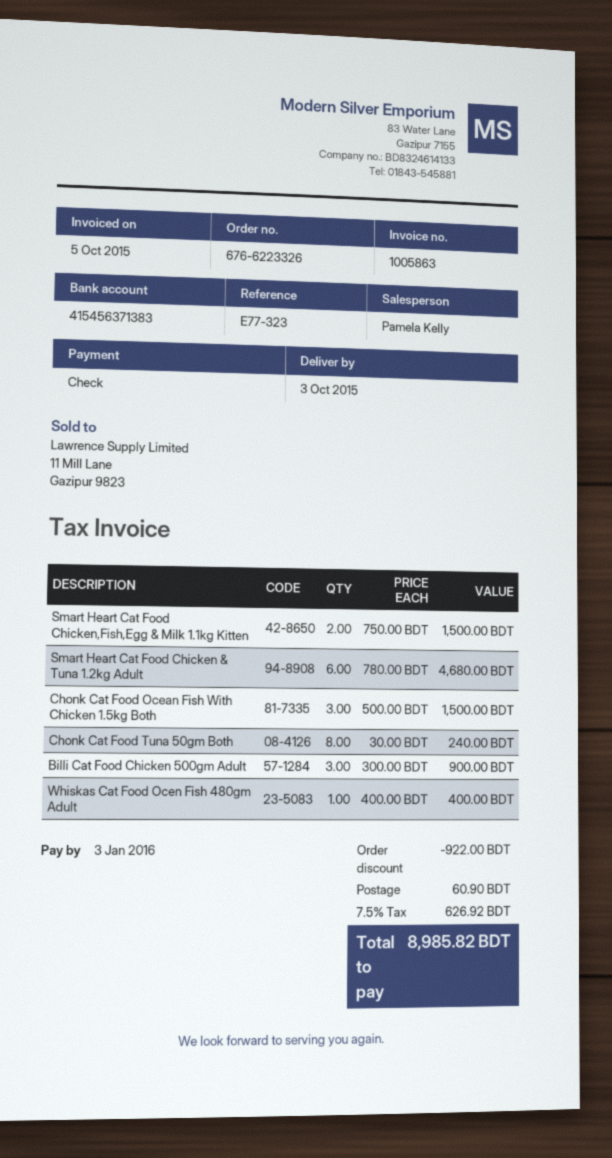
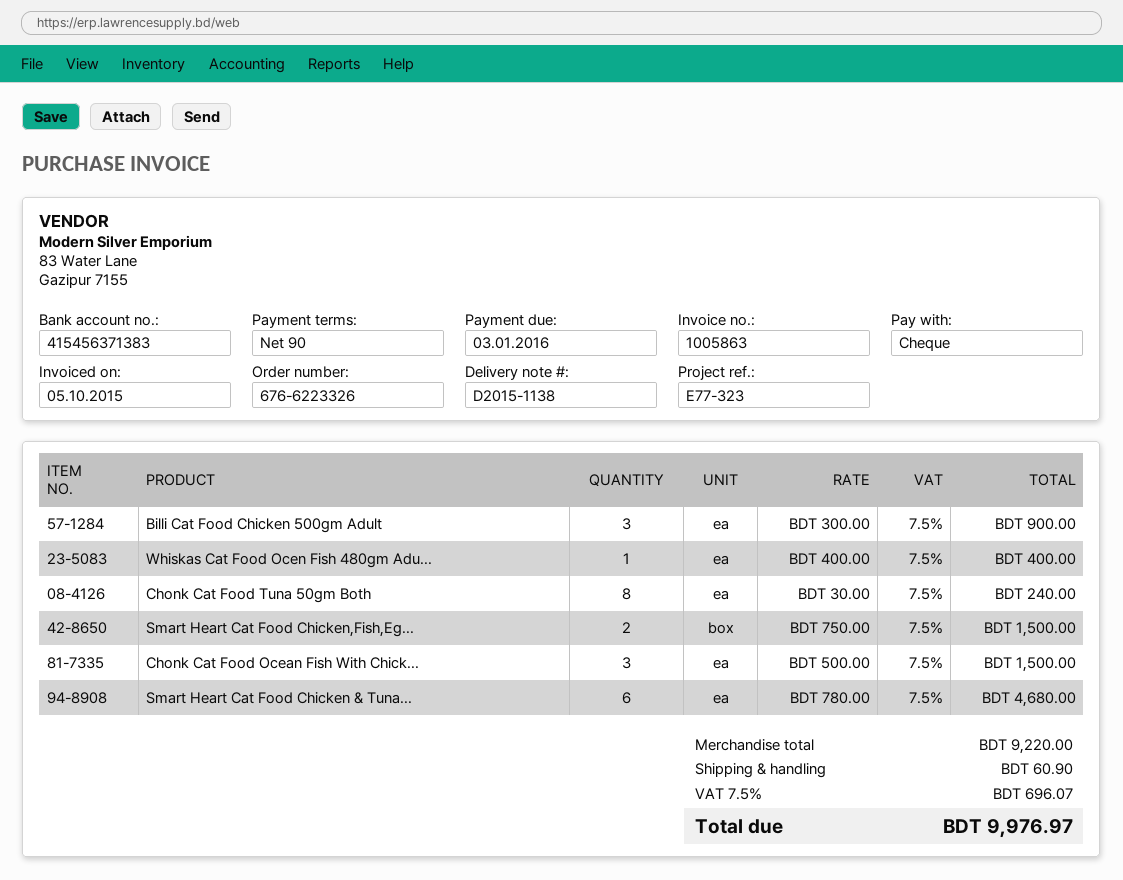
discount: 922.00 -> none
tax: 7.5% = 626.92 -> 7.5% = 696.07
total: 8985.82 -> 9976.97

